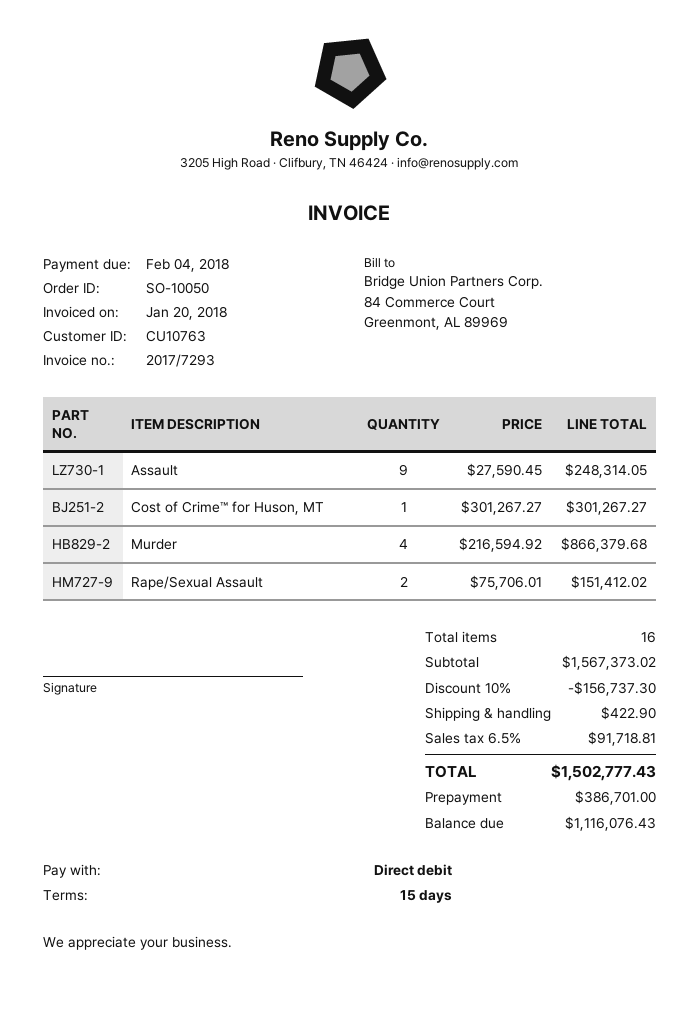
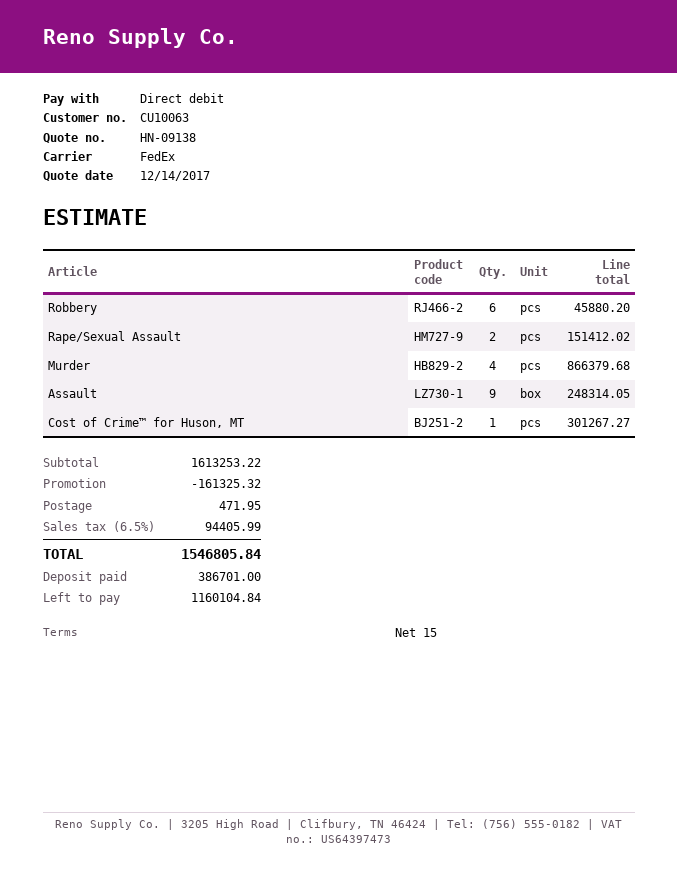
customer number: CU10763 -> CU10063
Robbery: none -> 6 for 45880.20
subtotal: 1567373.02 -> 1613253.22
discount: 156737.30 -> 161325.32
shipping: 422.90 -> 471.95
tax: 6.5% = 91718.81 -> 6.5% = 94405.99
total: 1502777.43 -> 1546805.84
balance: 1116076.43 -> 1160104.84

